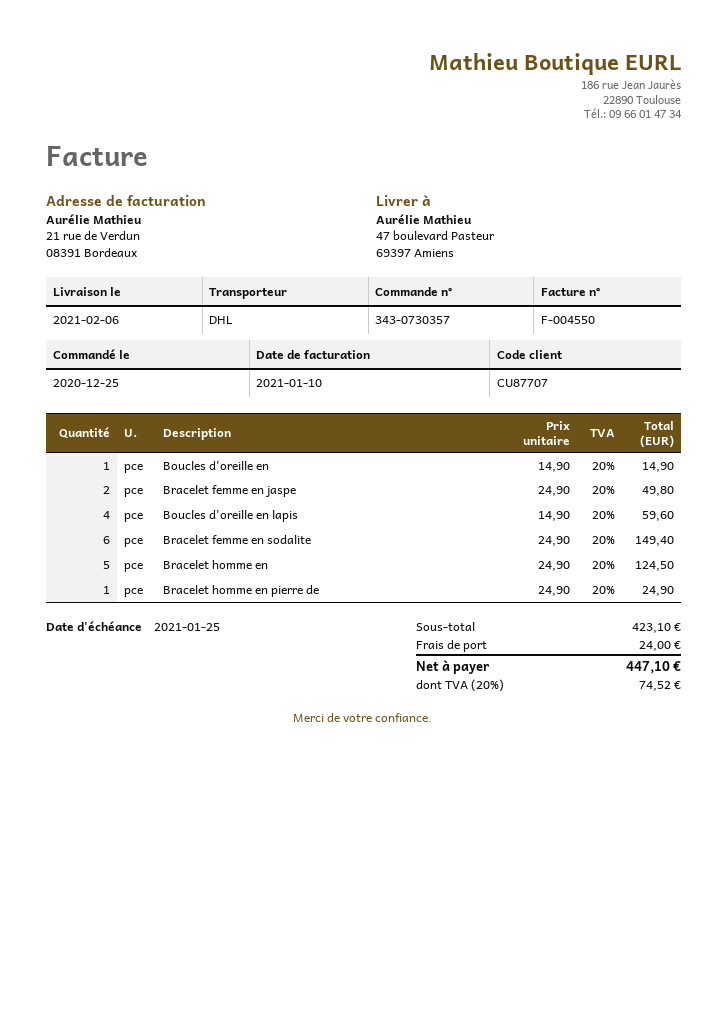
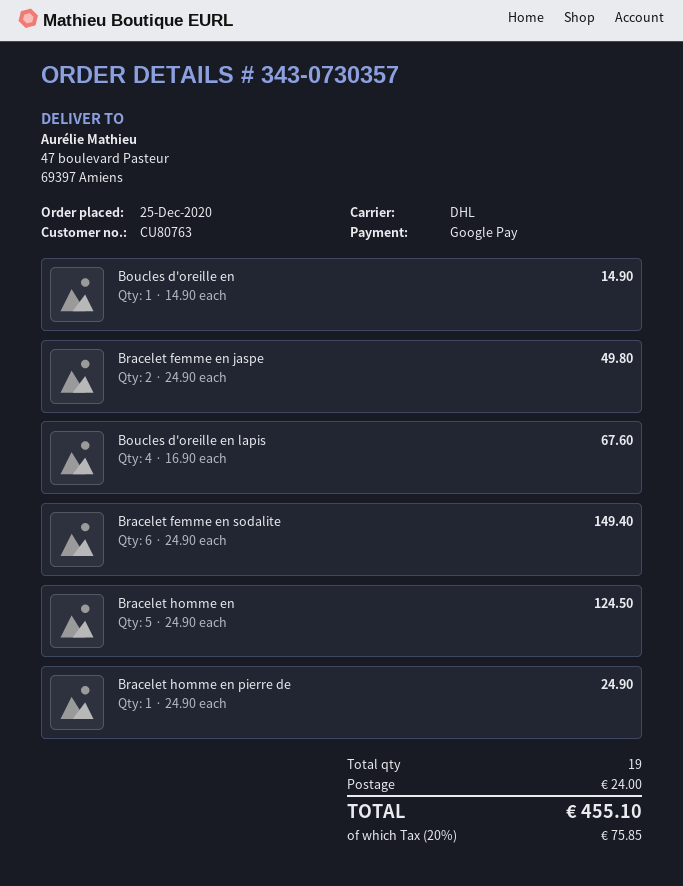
customer number: CU87707 -> CU80763
Boucles d'oreille en lapis: 4 x 14.90 = 59.60 -> 4 x 16.90 = 67.60
tax: 20% = 74.52 -> 20% = 75.85
total: 447.10 -> 455.10

